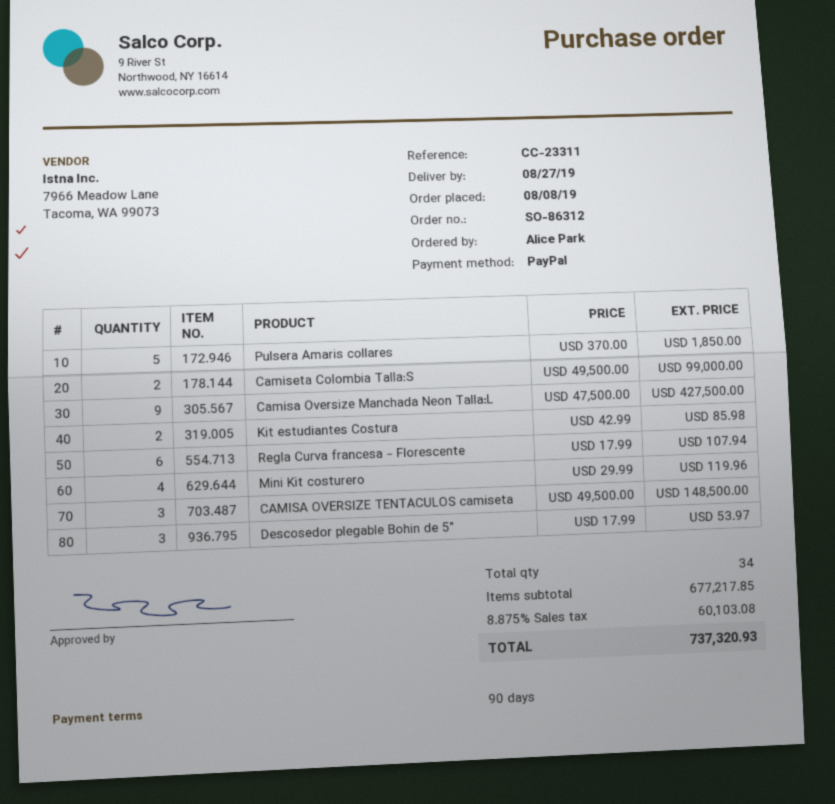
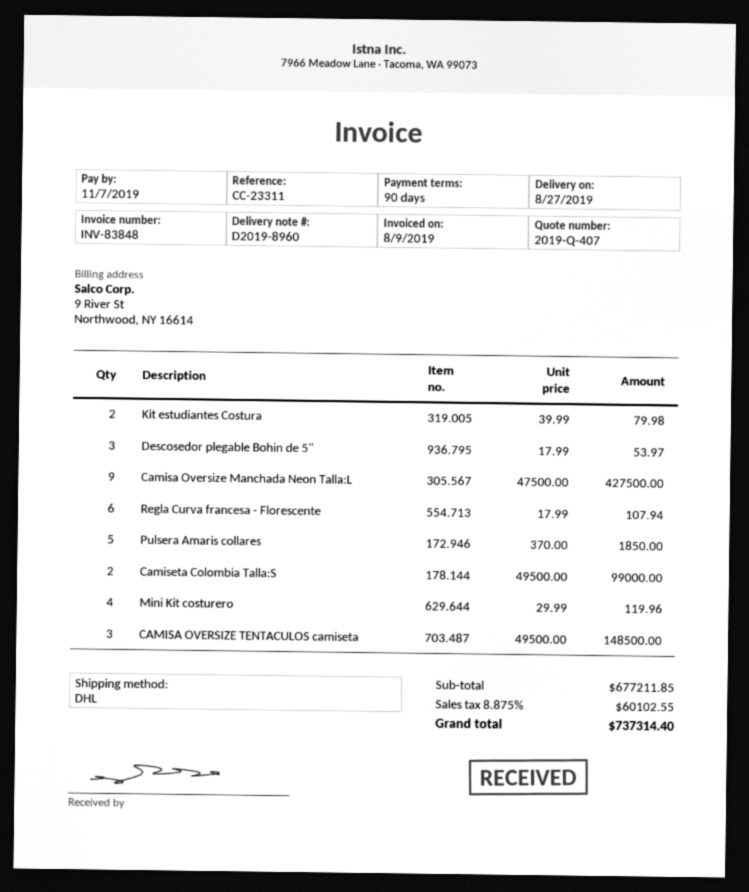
Kit estudiantes Costura: 2 x 42.99 = 85.98 -> 2 x 39.99 = 79.98
subtotal: 677217.85 -> 677211.85
tax: 8.875% = 60103.08 -> 8.875% = 60102.55
total: 737320.93 -> 737314.40

